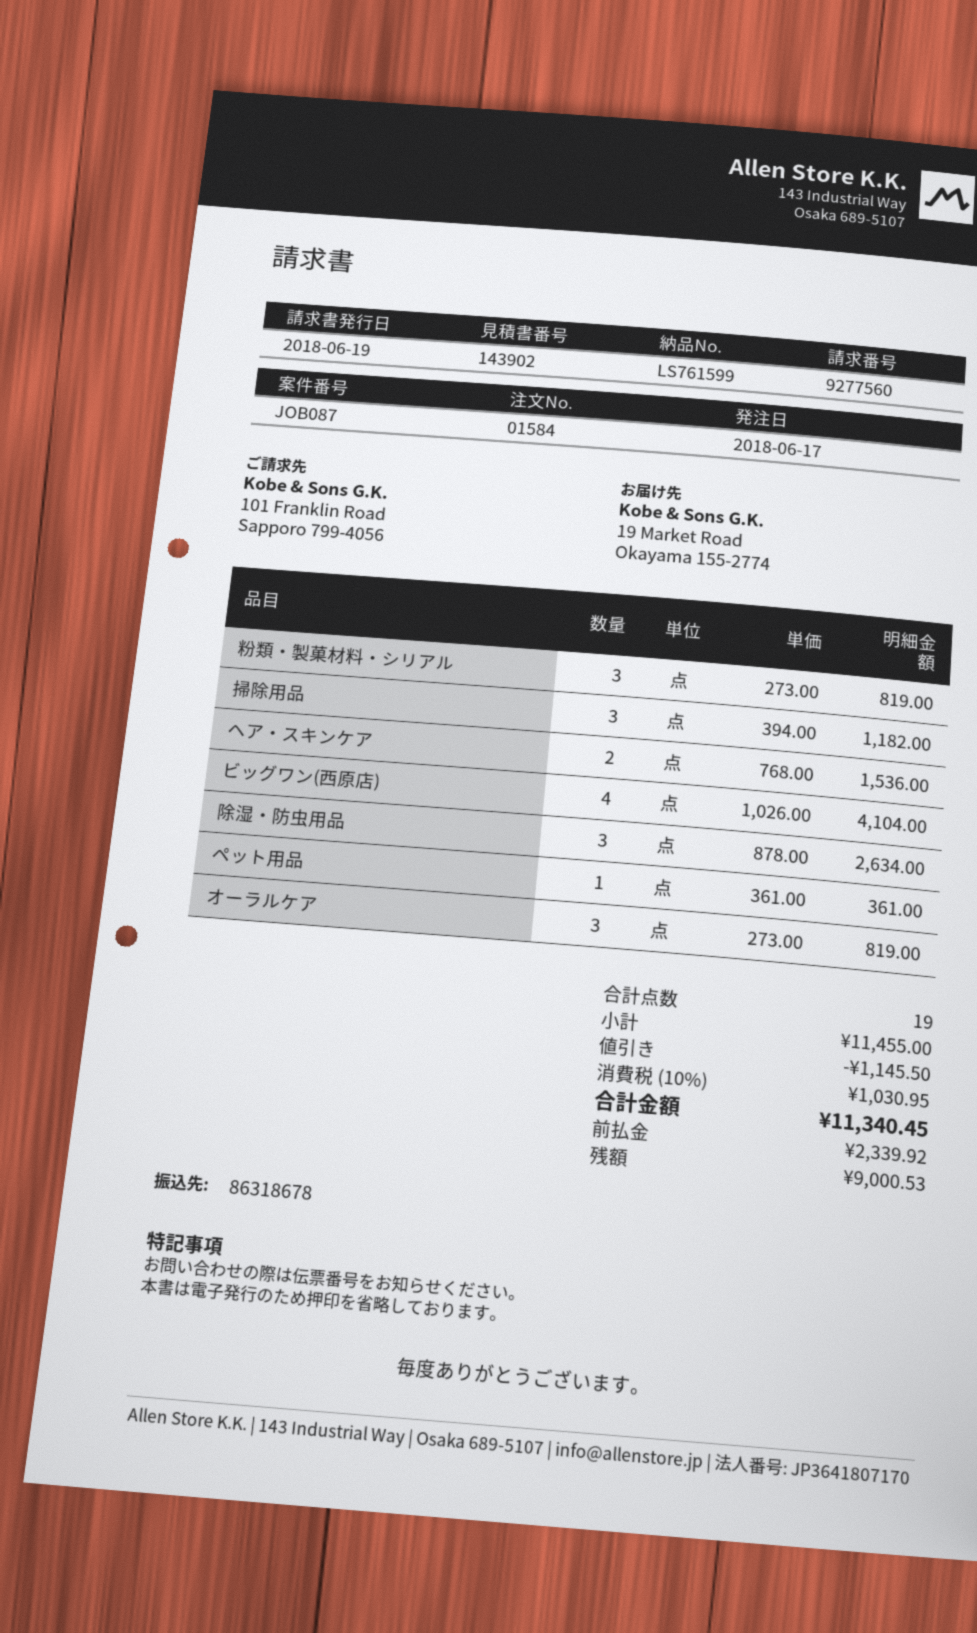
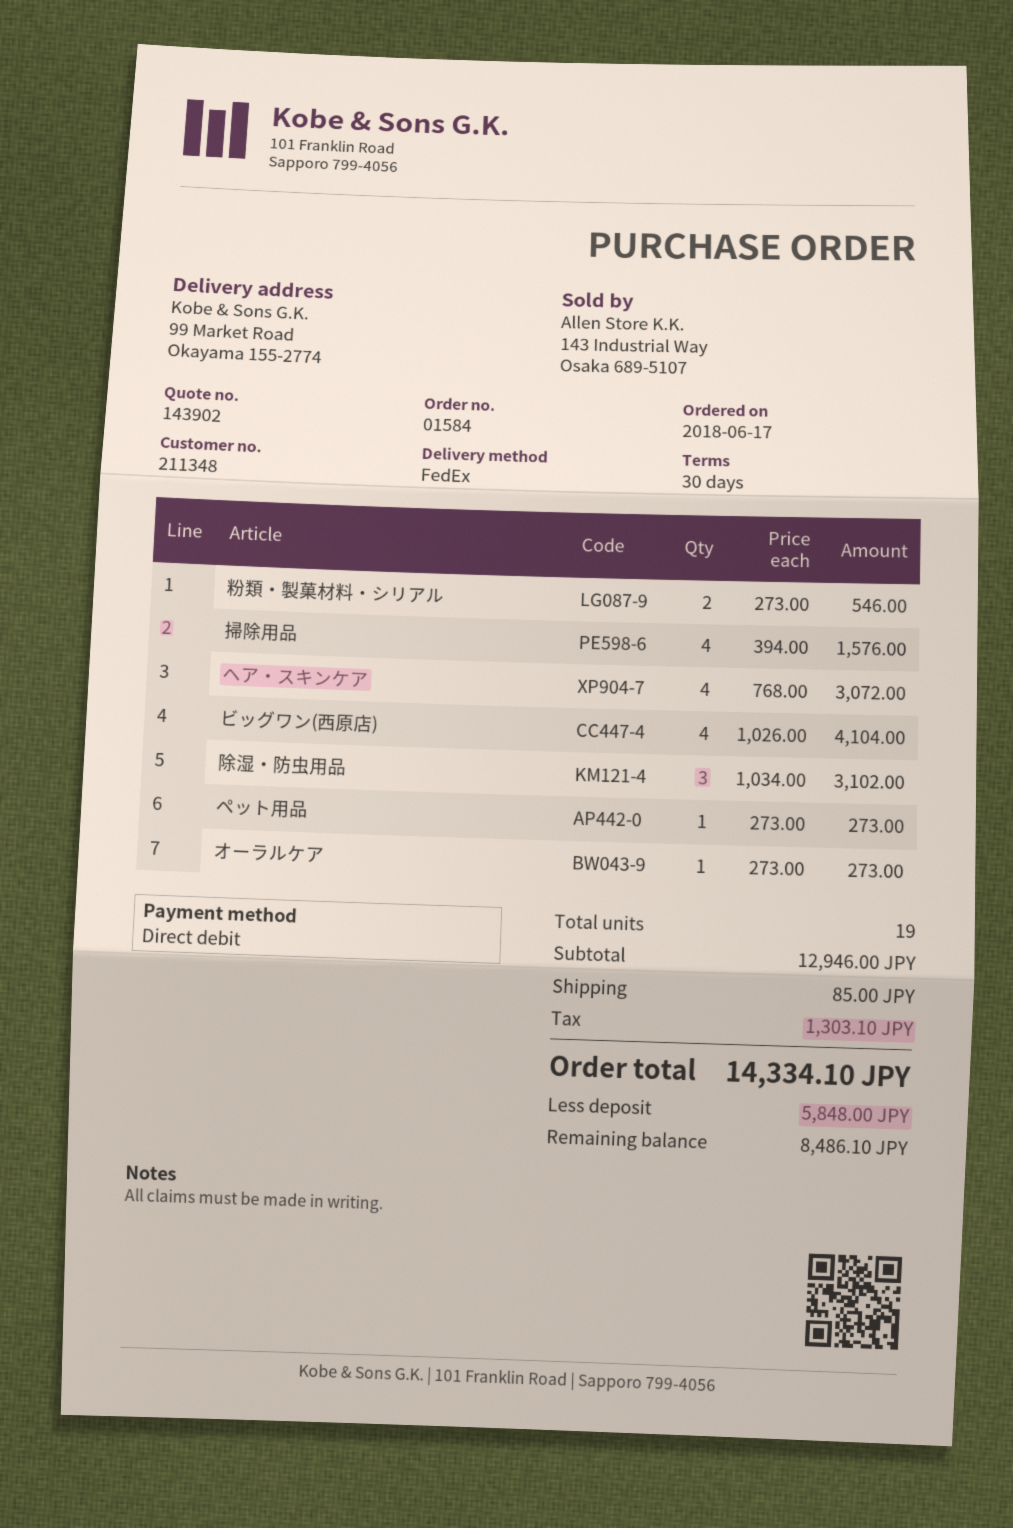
ship to: 19 Market Road, Okayama 155-2774 -> 99 Market Road, Okayama 155-2774
粉類・製菓材料・シリアル: 3 x 273.00 = 819.00 -> 2 x 273.00 = 546.00
掃除用品: 3 x 394.00 = 1182.00 -> 4 x 394.00 = 1576.00
ヘア・スキンケア: 2 x 768.00 = 1536.00 -> 4 x 768.00 = 3072.00
除湿・防虫用品: 3 x 878.00 = 2634.00 -> 3 x 1034.00 = 3102.00
ペット用品: 1 x 361.00 = 361.00 -> 1 x 273.00 = 273.00
オーラルケア: 3 x 273.00 = 819.00 -> 1 x 273.00 = 273.00
subtotal: 11455.00 -> 12946.00
discount: 1145.50 -> none
shipping: none -> 85.00
tax: 1030.95 -> 1303.10
total: 11340.45 -> 14334.10
deposit: 2339.92 -> 5848.00
balance: 9000.53 -> 8486.10

